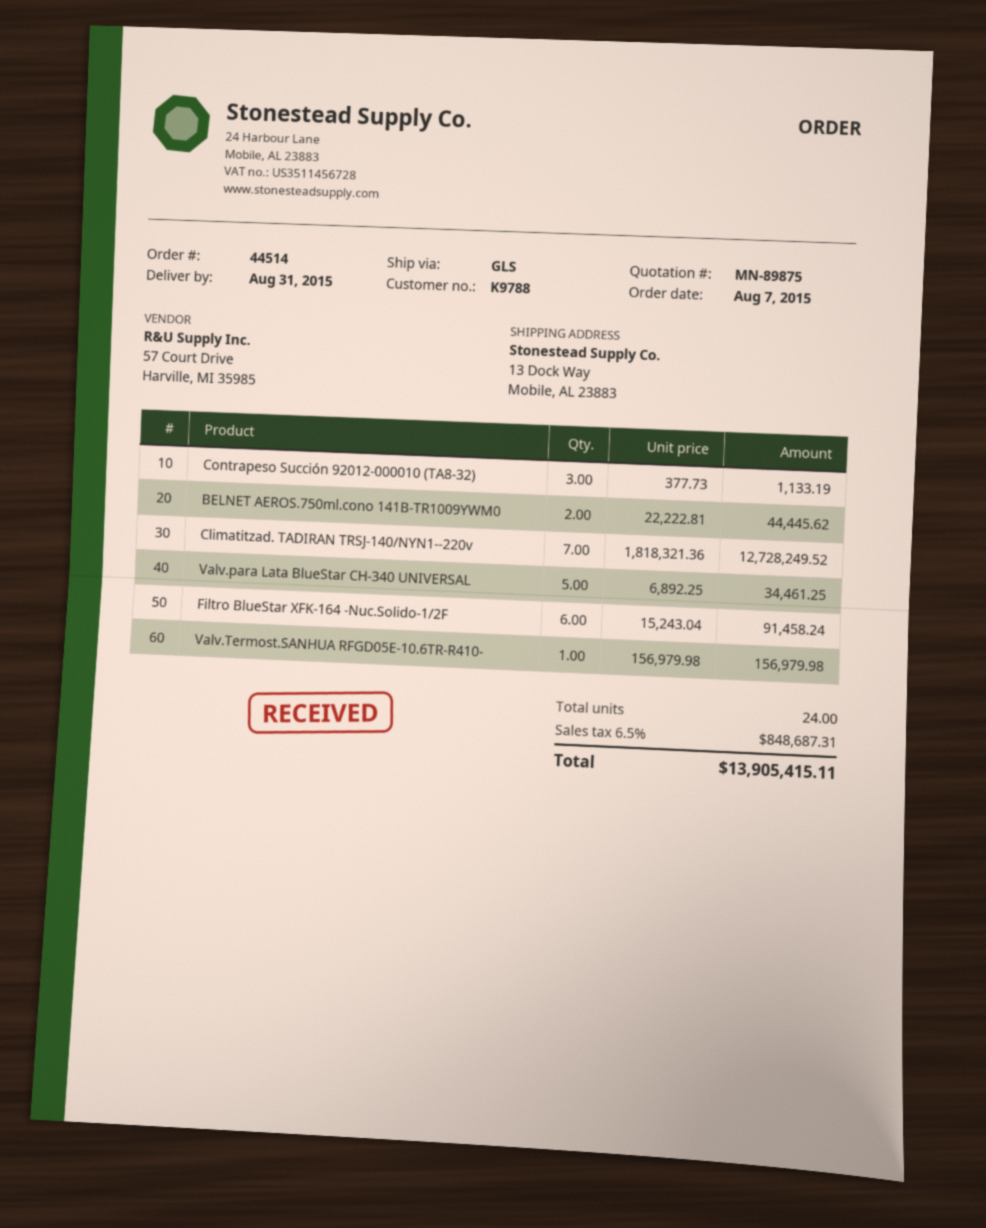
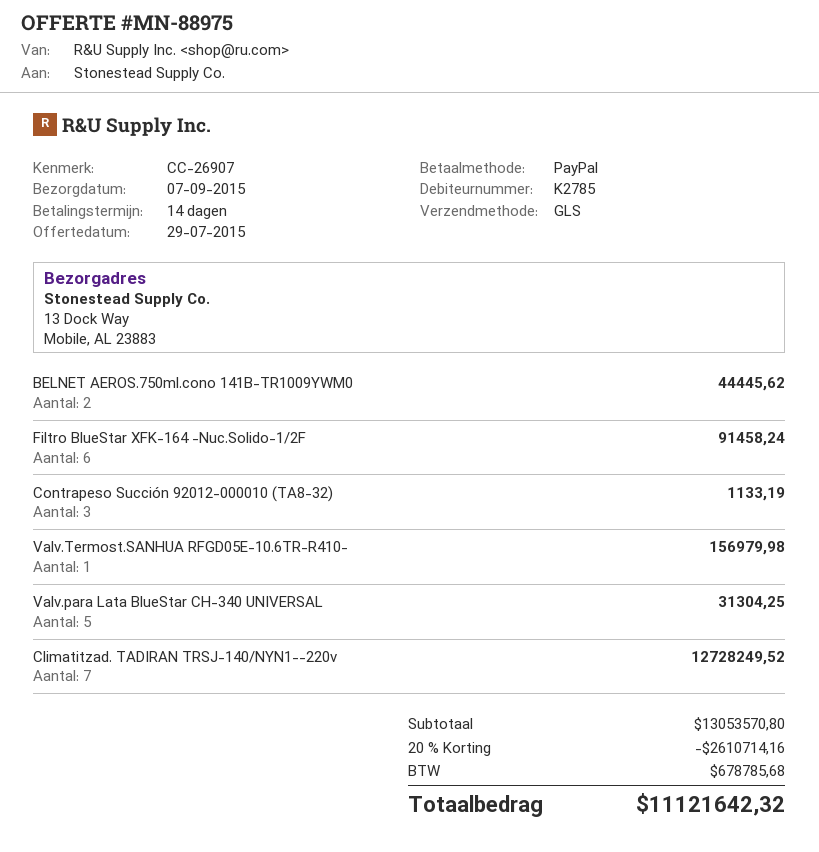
quote number: MN-89875 -> MN-88975
delivery date: 2015-08-31 -> 2015-09-07
customer number: K9788 -> K2785
Valv.para Lata BlueStar CH-340 UNIVERSAL: 5 for 34461.25 -> 5 for 31304.25
discount: none -> 20% = 2610714.16
tax: 848687.31 -> 678785.68
total: 13905415.11 -> 11121642.32

